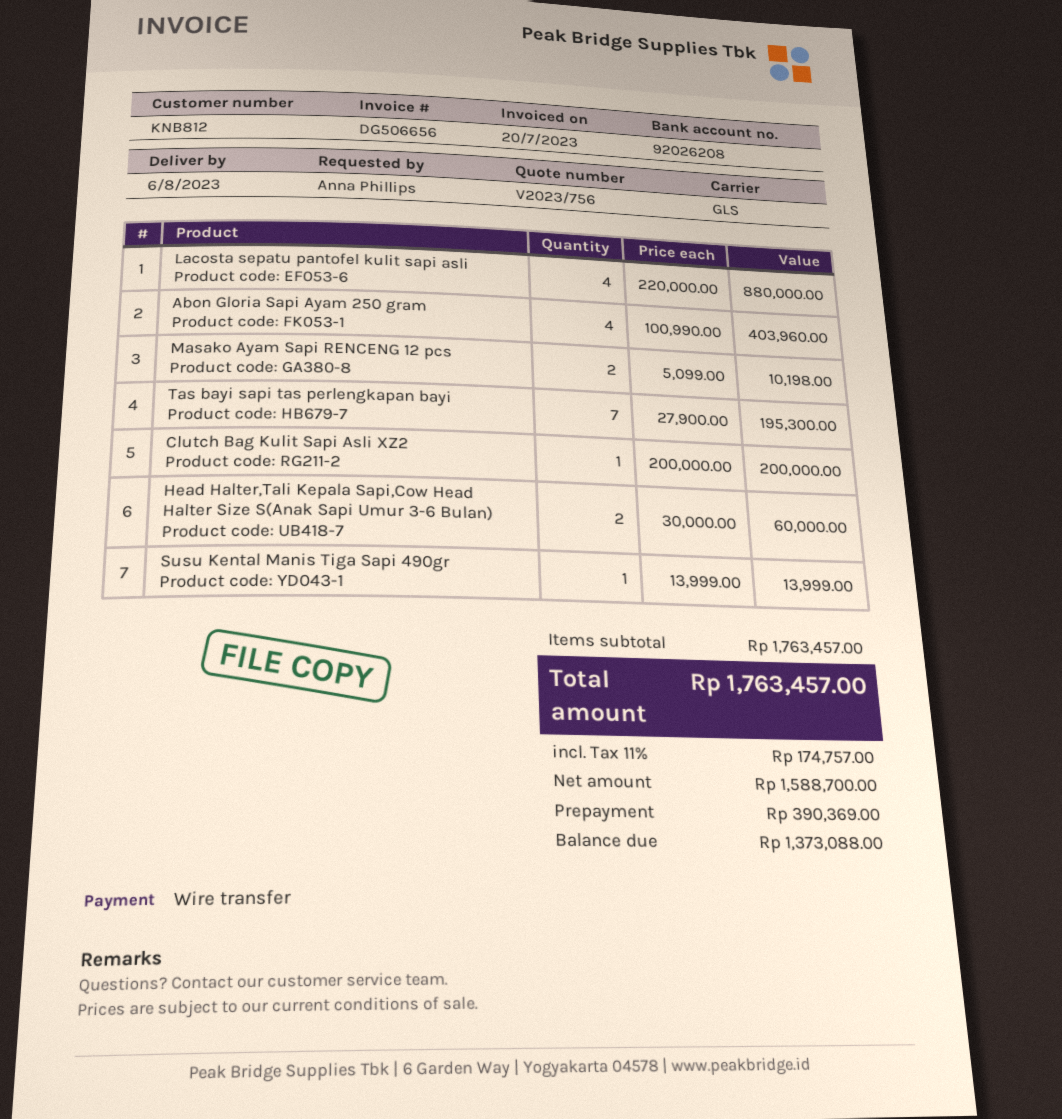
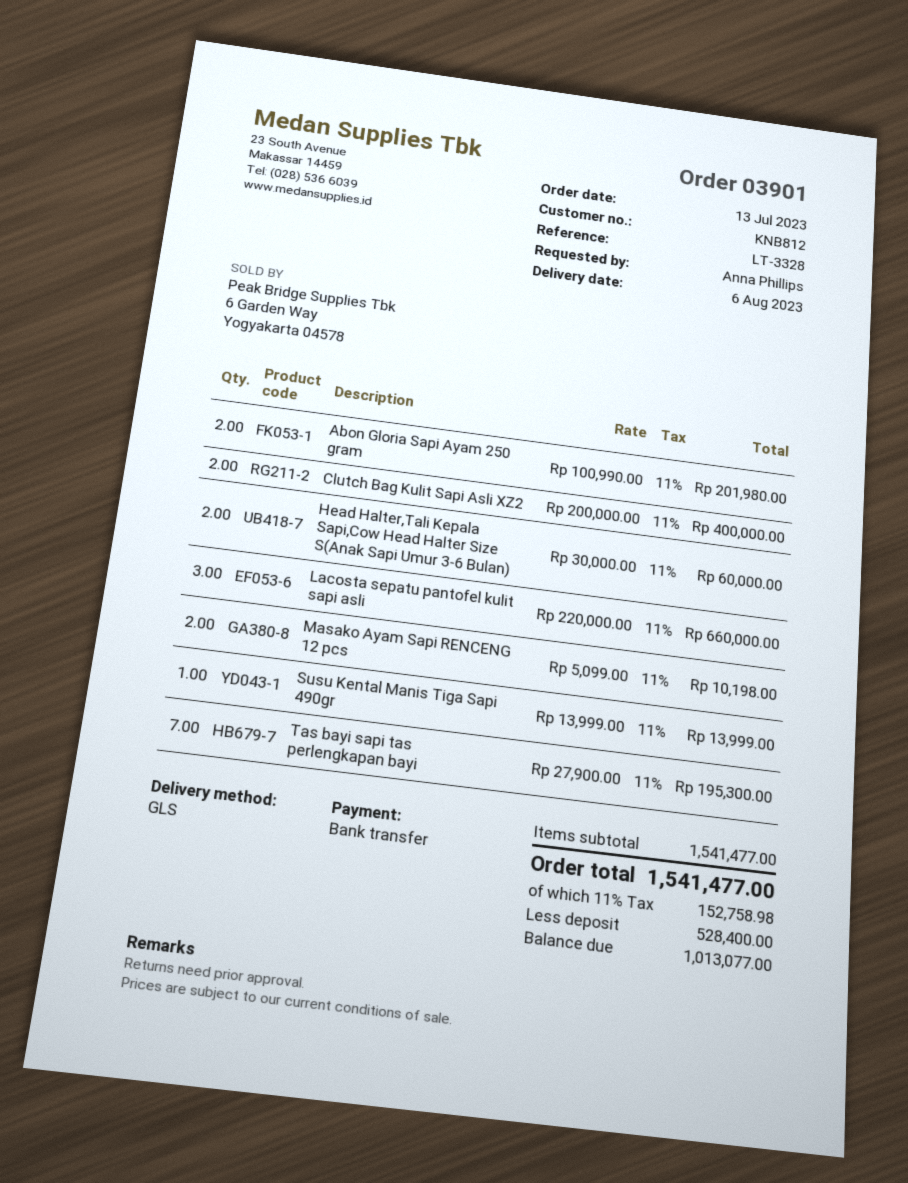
Lacosta sepatu pantofel kulit sapi asli: 4 x 220000.00 = 880000.00 -> 3 x 220000.00 = 660000.00
Abon Gloria Sapi Ayam 250 gram: 4 x 100990.00 = 403960.00 -> 2 x 100990.00 = 201980.00
Clutch Bag Kulit Sapi Asli XZ2: 1 x 200000.00 = 200000.00 -> 2 x 200000.00 = 400000.00
subtotal: 1763457.00 -> 1541477.00
tax: 11% = 174757.00 -> 11% = 152758.98
total: 1763457.00 -> 1541477.00
deposit: 390369.00 -> 528400.00
balance: 1373088.00 -> 1013077.00

